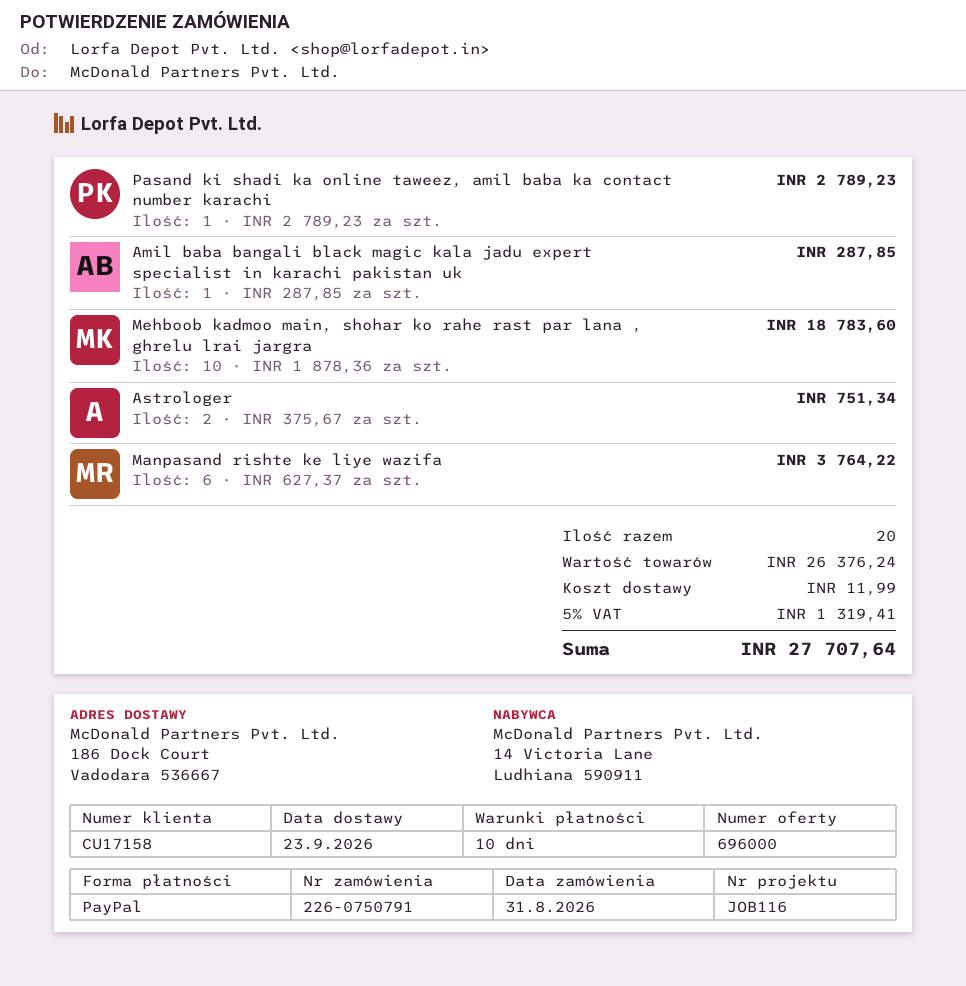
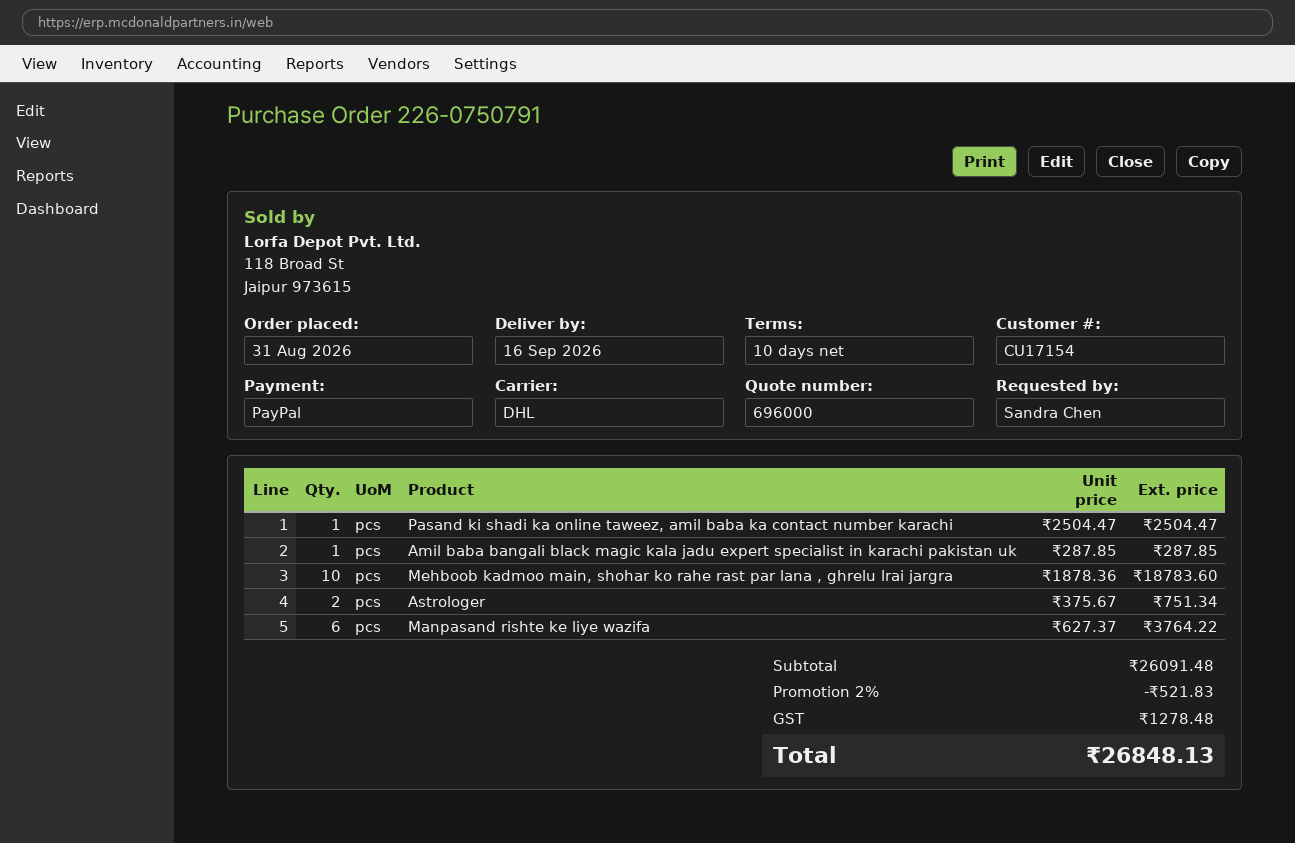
delivery date: 2026-09-23 -> 2026-09-16
customer number: CU17158 -> CU17154
Pasand ki shadi ka online taweez, amil baba ka contact number karachi: 1 x 2789.23 = 2789.23 -> 1 x 2504.47 = 2504.47
subtotal: 26376.24 -> 26091.48
discount: none -> 2% = 521.83
shipping: 11.99 -> none
tax: 1319.41 -> 1278.48
total: 27707.64 -> 26848.13

